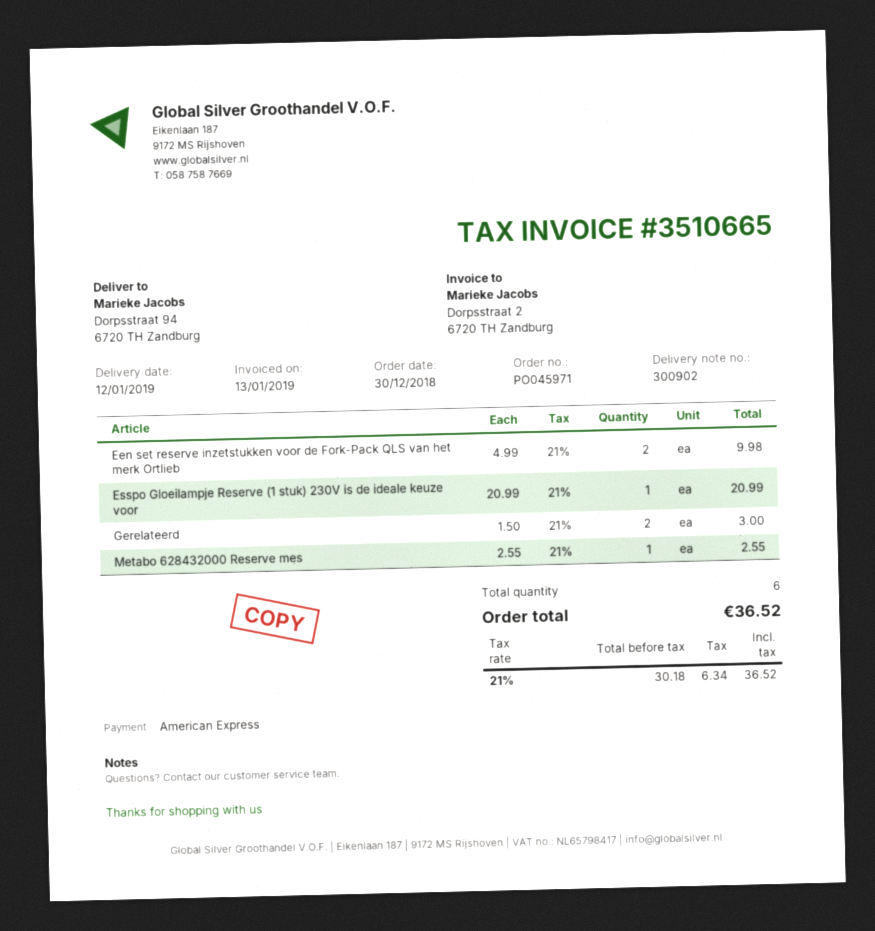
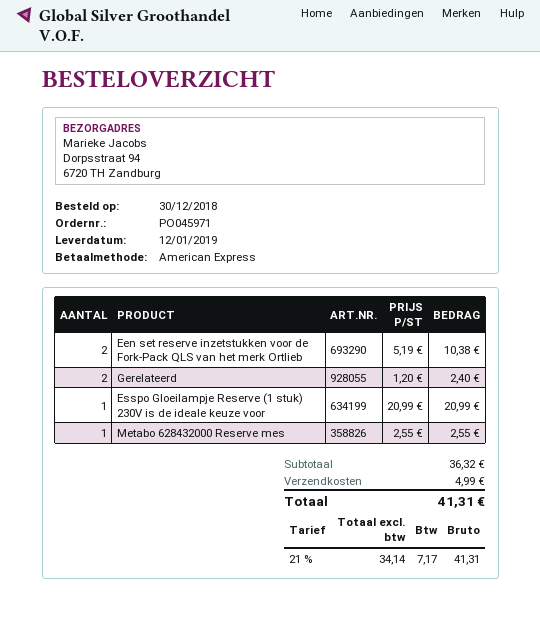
Een set reserve inzetstukken voor de Fork-Pack QLS van het merk Ortlieb: 2 x 4.99 = 9.98 -> 2 x 5.19 = 10.38
Gerelateerd: 2 x 1.50 = 3.00 -> 2 x 1.20 = 2.40
shipping: none -> 4.99
net: 30.18 -> 34.14
tax: 21% = 6.34 -> 21% = 7.17
total: 36.52 -> 41.31

